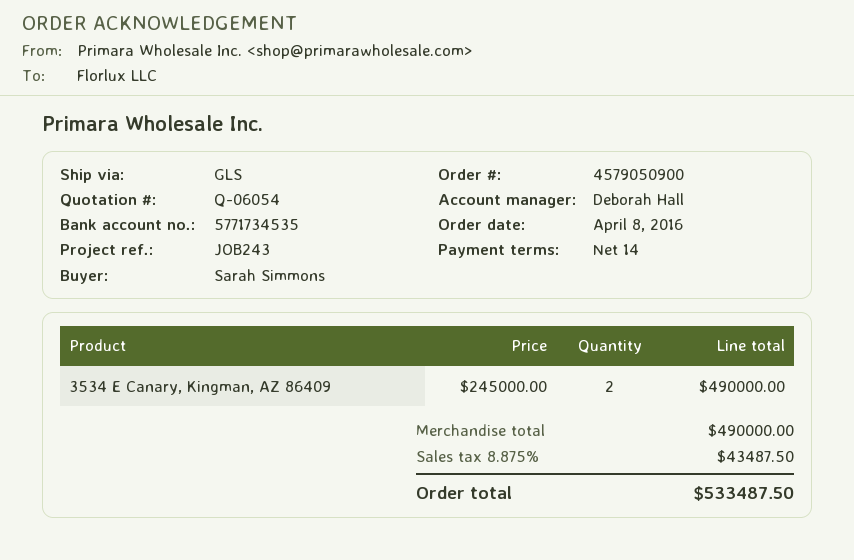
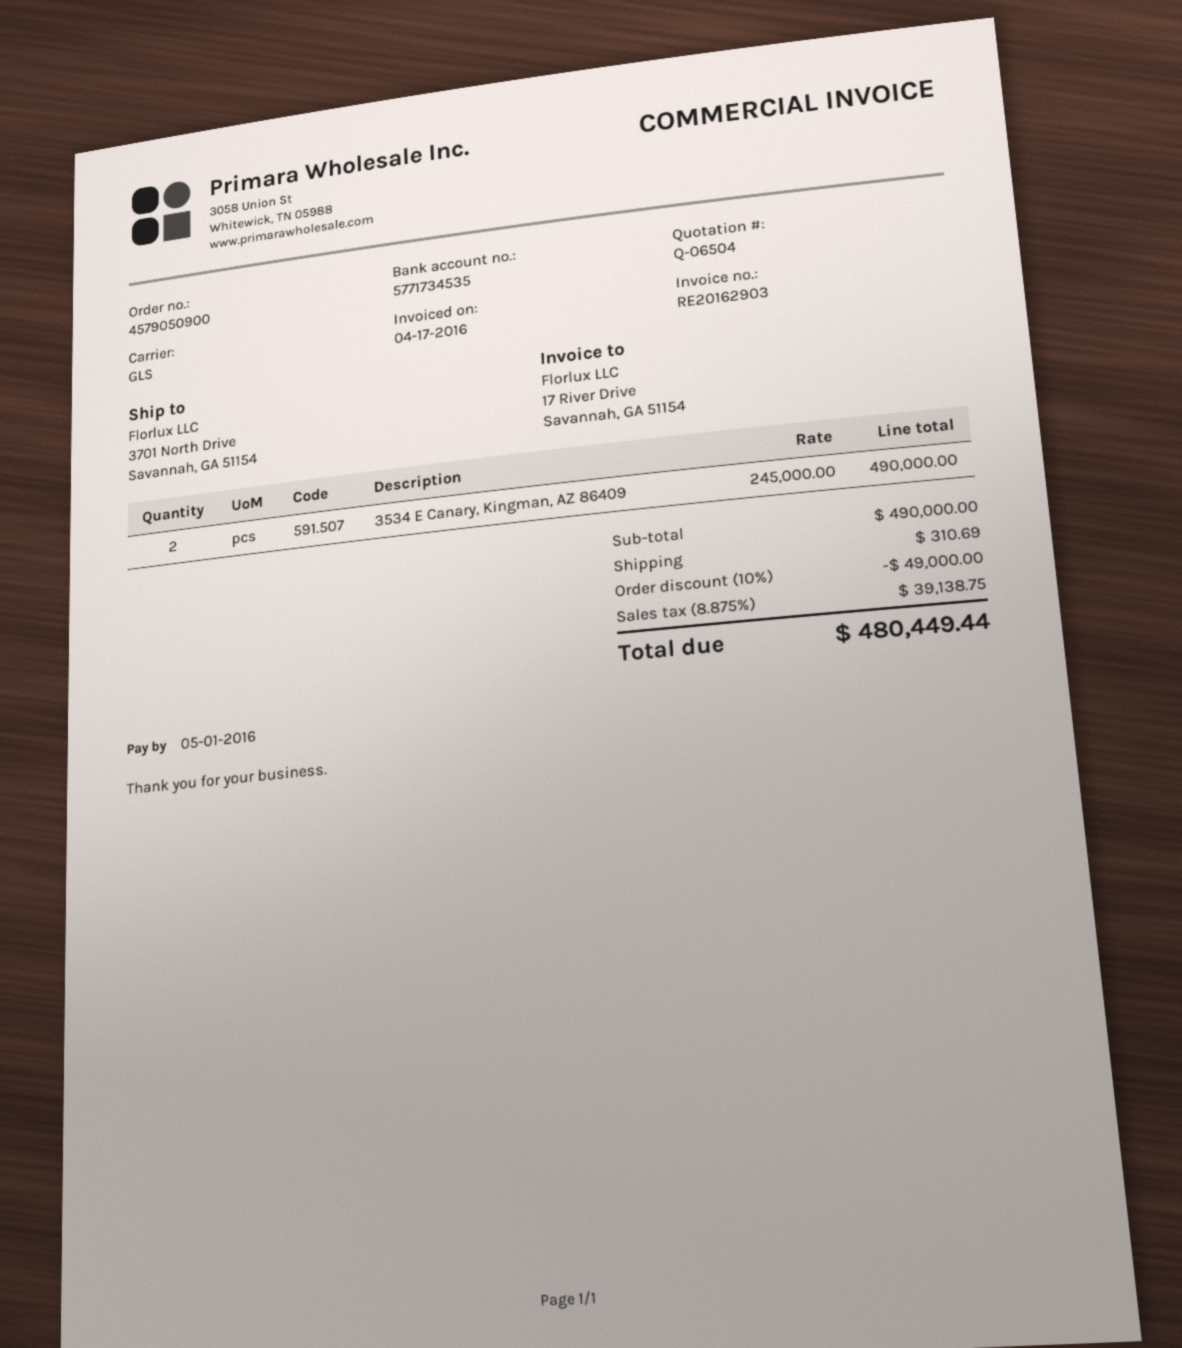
quote number: Q-06054 -> Q-06504
discount: none -> 10% = 49000.00
shipping: none -> 310.69
tax: 8.875% = 43487.50 -> 8.875% = 39138.75
total: 533487.50 -> 480449.44

